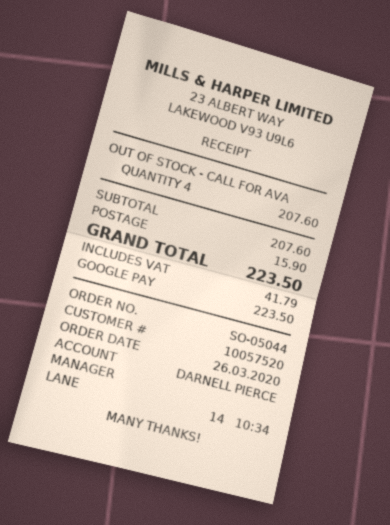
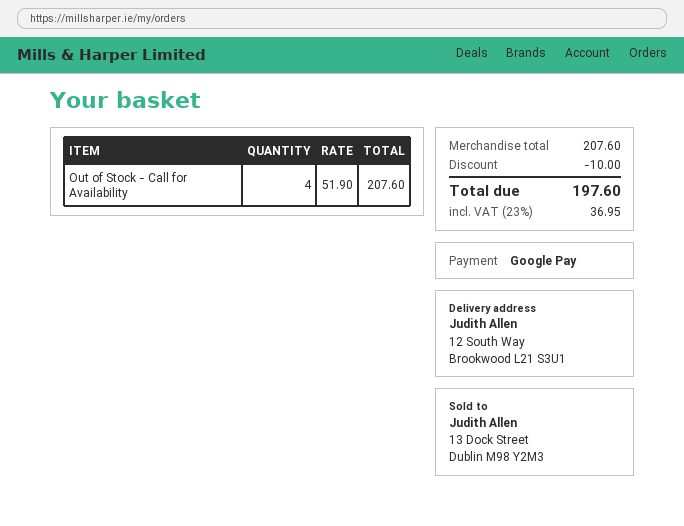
discount: none -> 10.00
shipping: 15.90 -> none
tax: 41.79 -> 36.95
total: 223.50 -> 197.60

